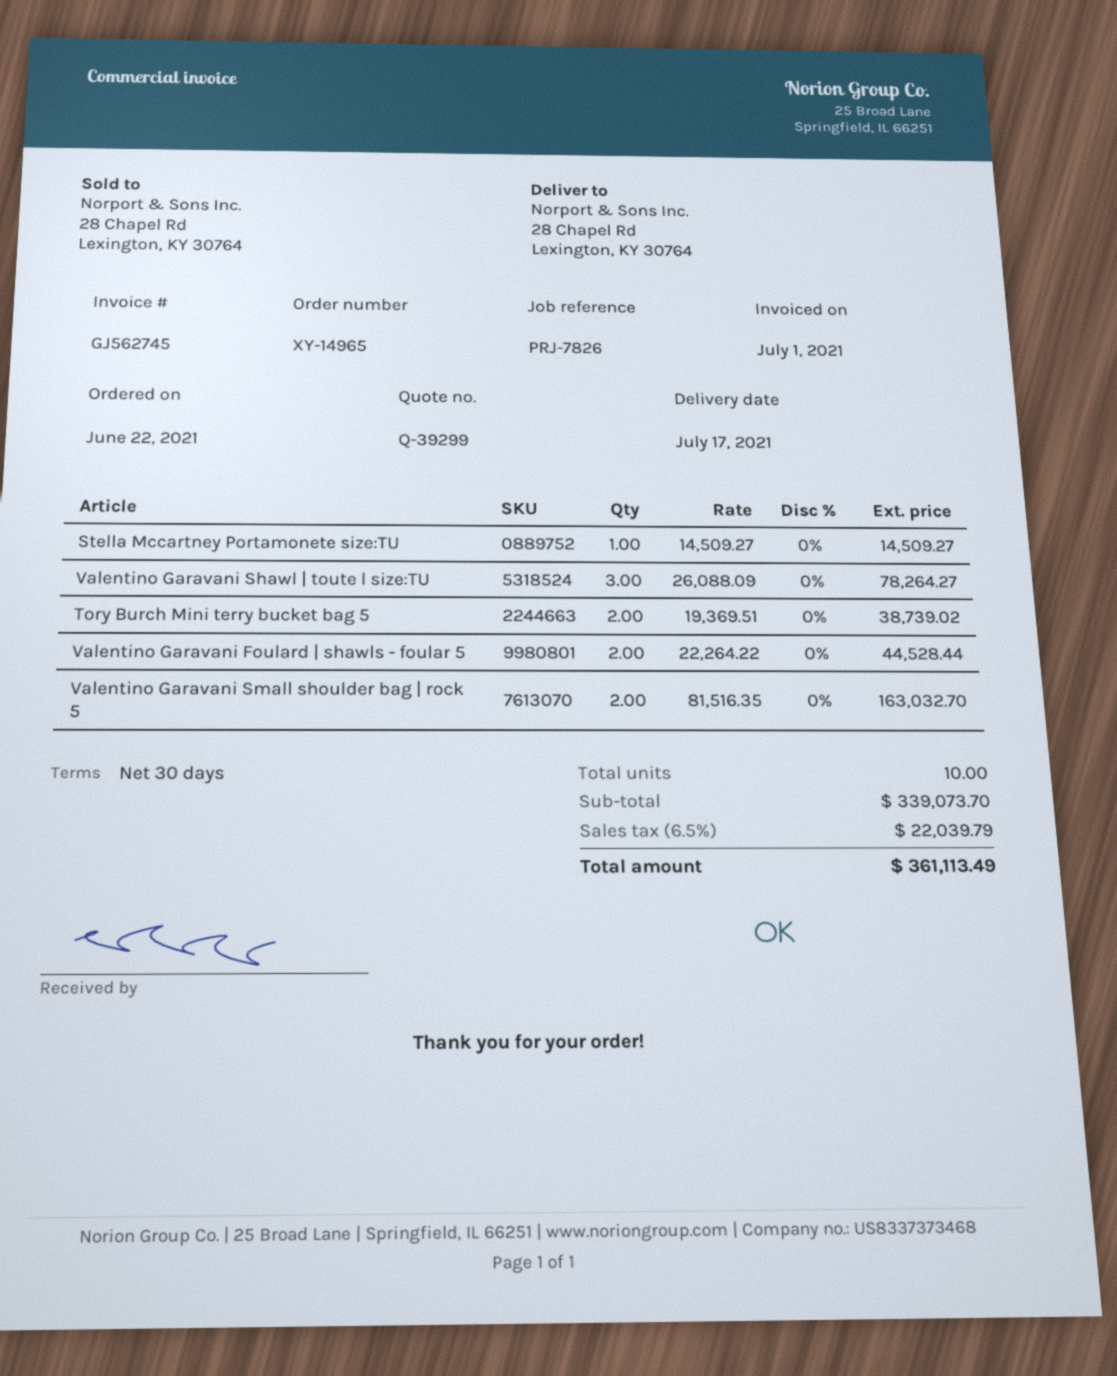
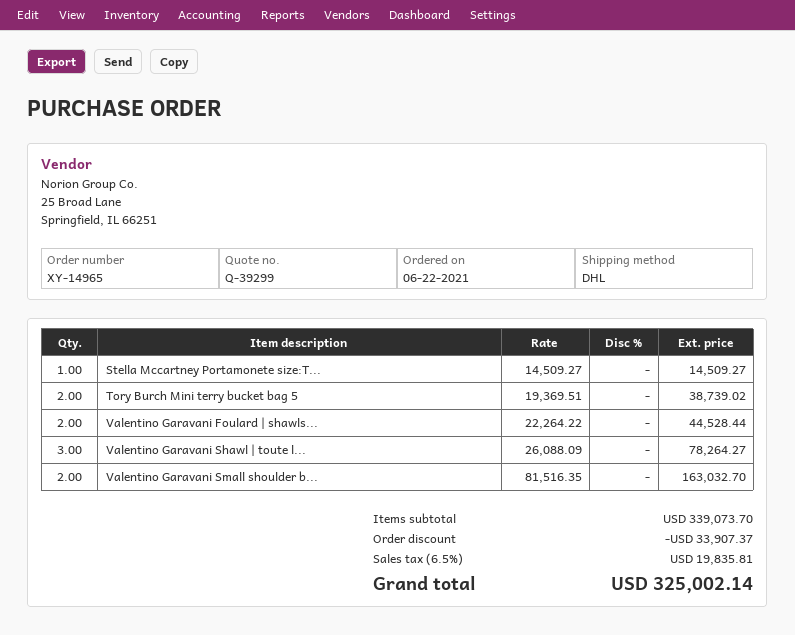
discount: none -> 33907.37
tax: 6.5% = 22039.79 -> 6.5% = 19835.81
total: 361113.49 -> 325002.14

